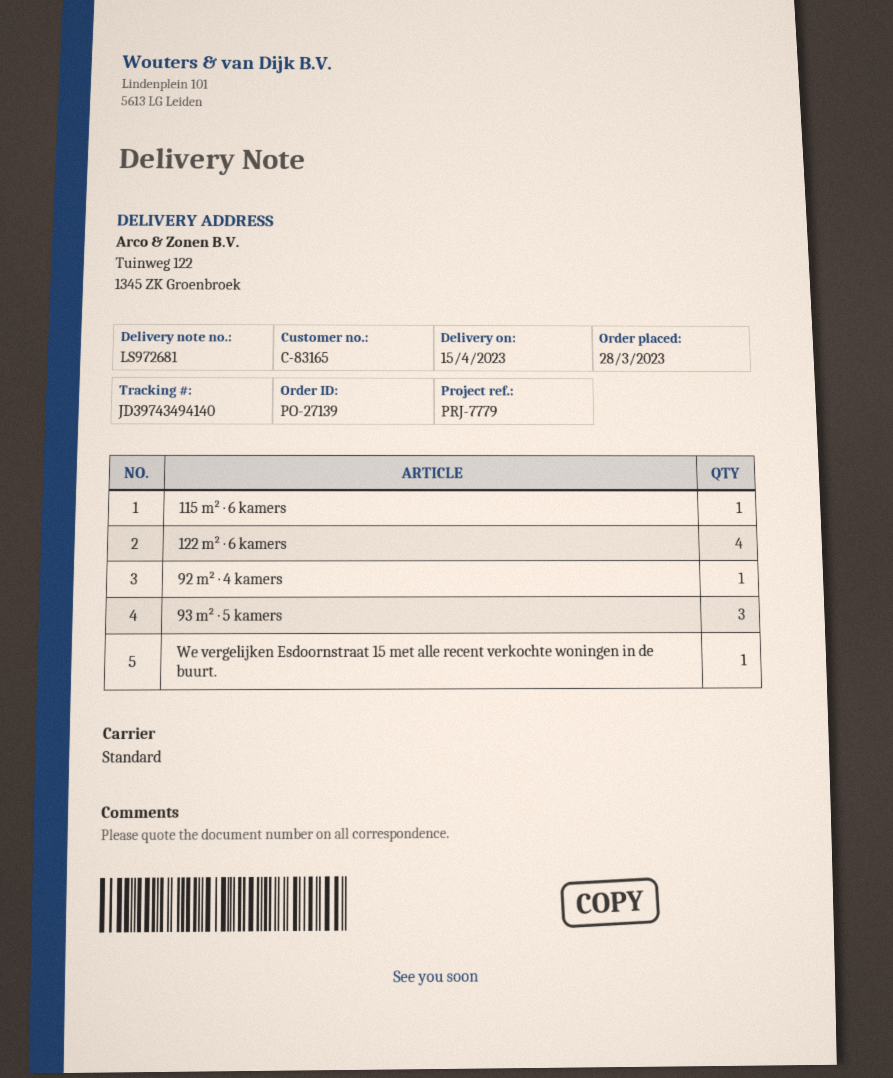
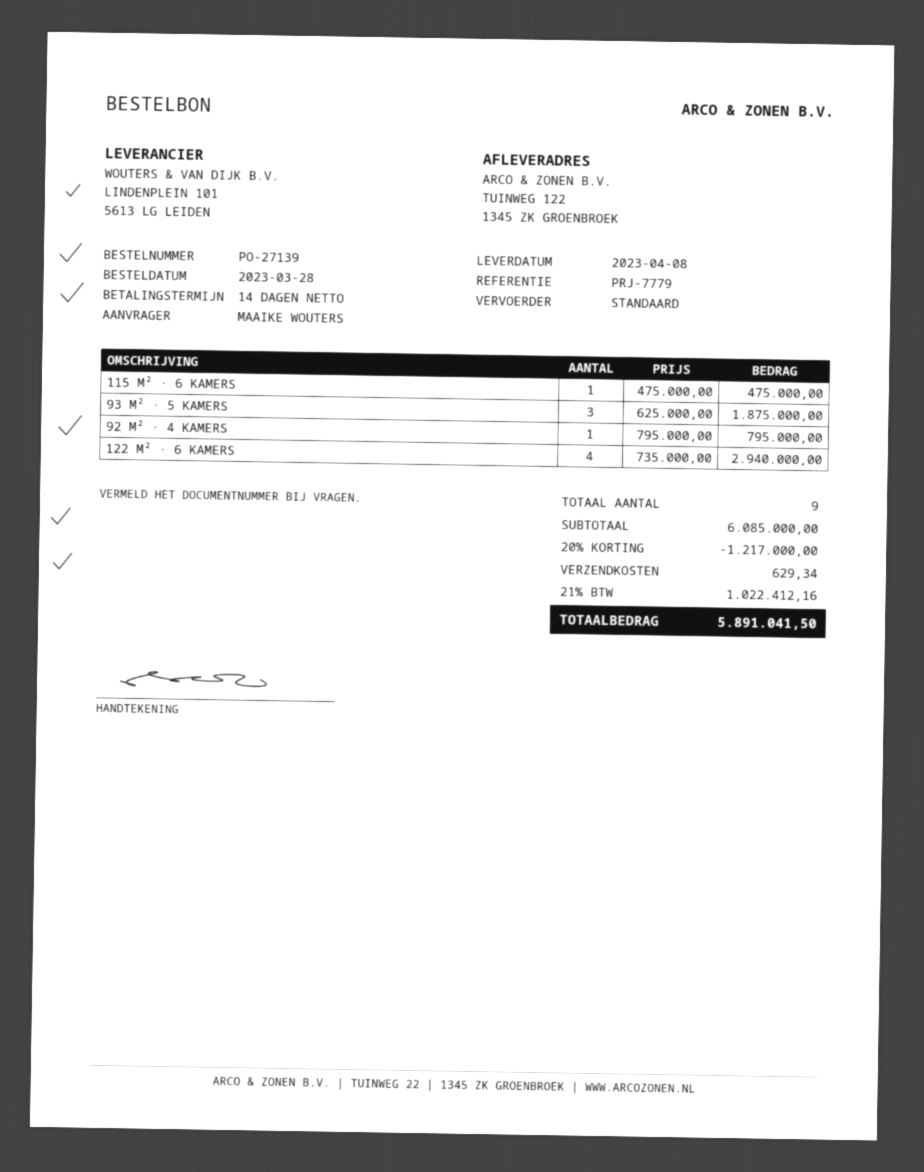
delivery date: 2023-04-15 -> 2023-04-08
We vergelijken Esdoornstraat 15 met alle recent verkochte woningen in de buurt.: 1 -> none

